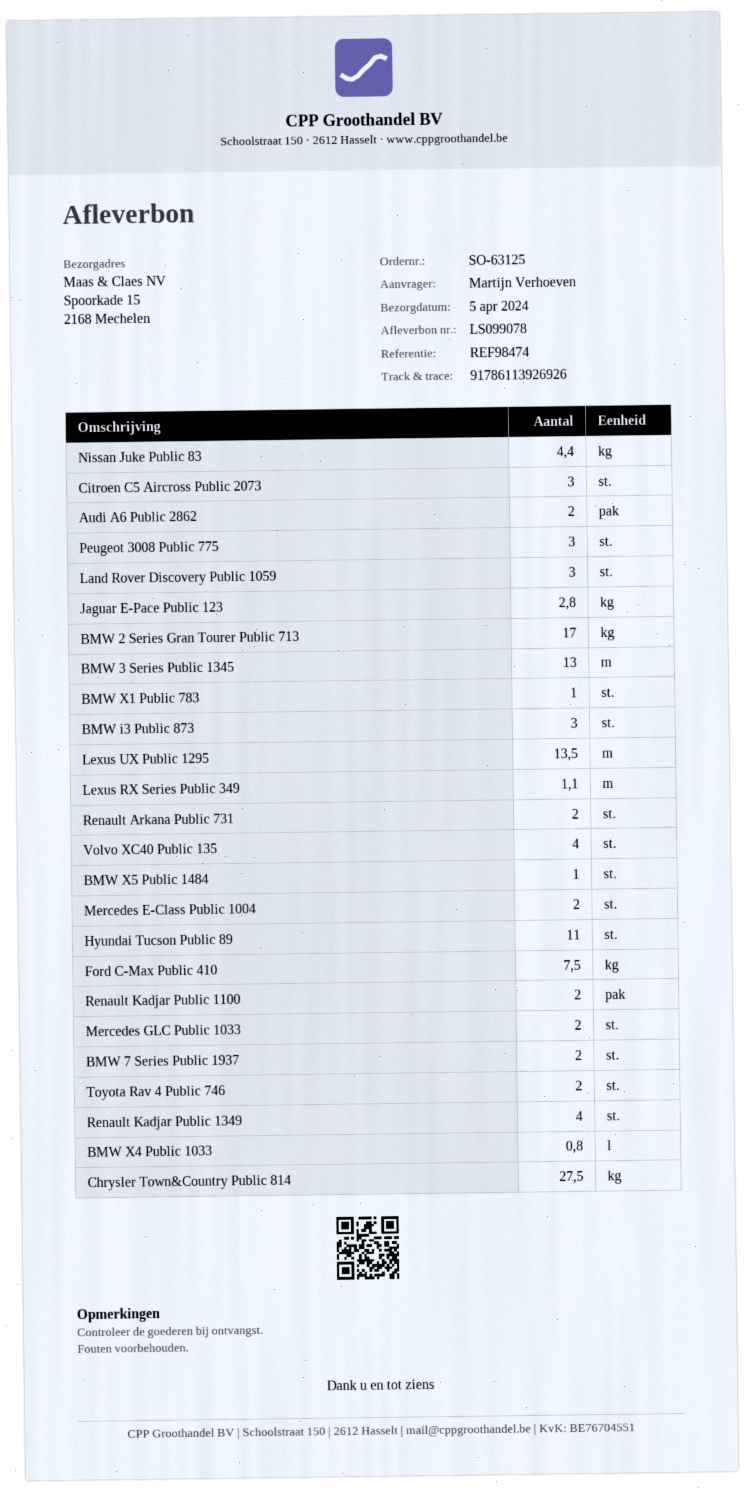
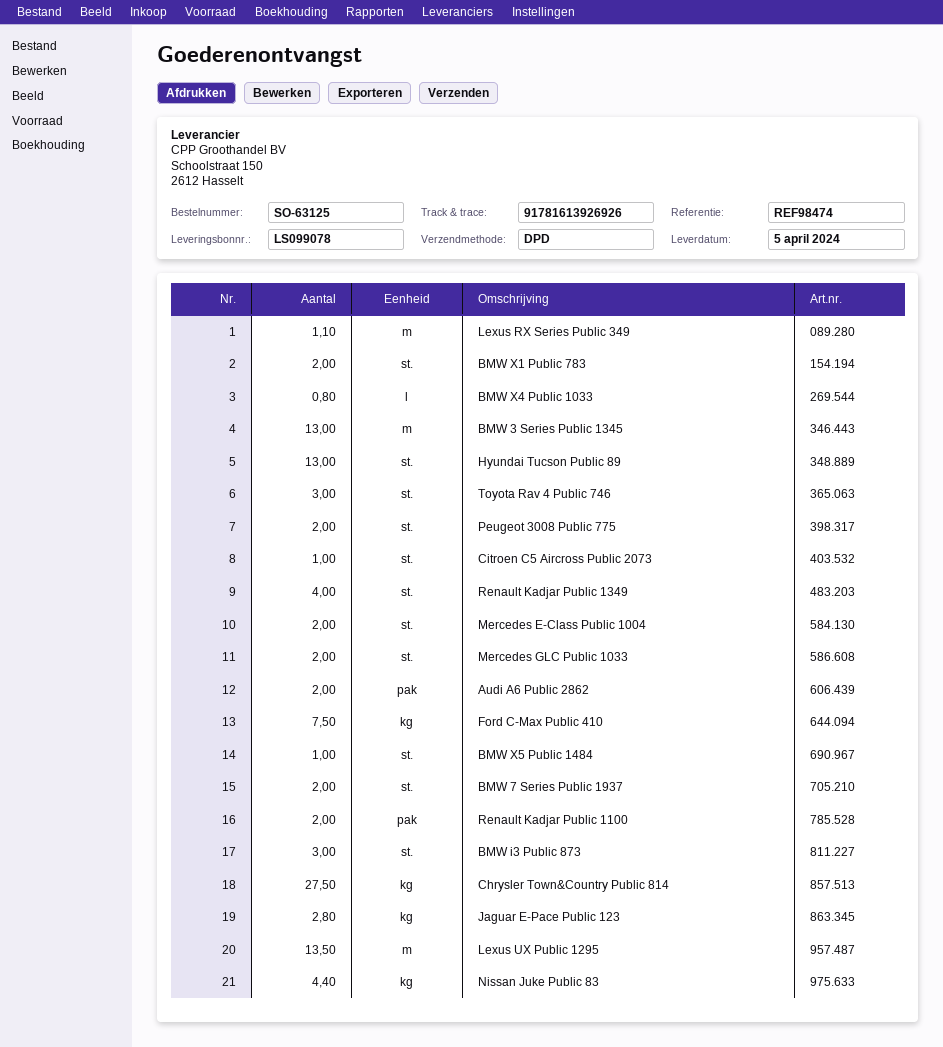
tracking number: 91786113926926 -> 91781613926926
Citroen C5 Aircross Public 2073: 3 -> 1
Peugeot 3008 Public 775: 3 -> 2
Land Rover Discovery Public 1059: 3 -> none
BMW 2 Series Gran Tourer Public 713: 17 -> none
BMW X1 Public 783: 1 -> 2
Renault Arkana Public 731: 2 -> none
Volvo XC40 Public 135: 4 -> none
Hyundai Tucson Public 89: 11 -> 13
Toyota Rav 4 Public 746: 2 -> 3

